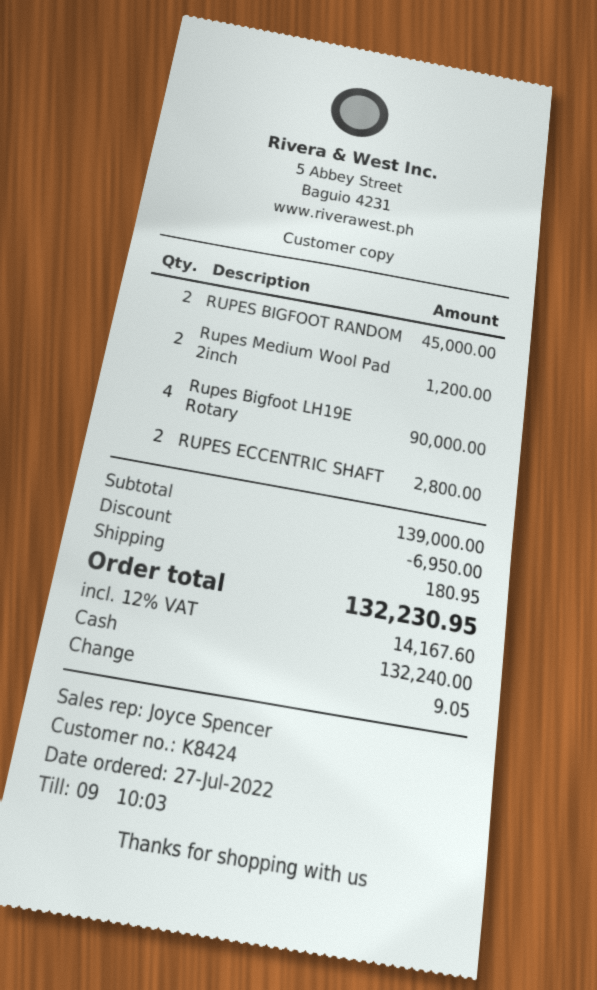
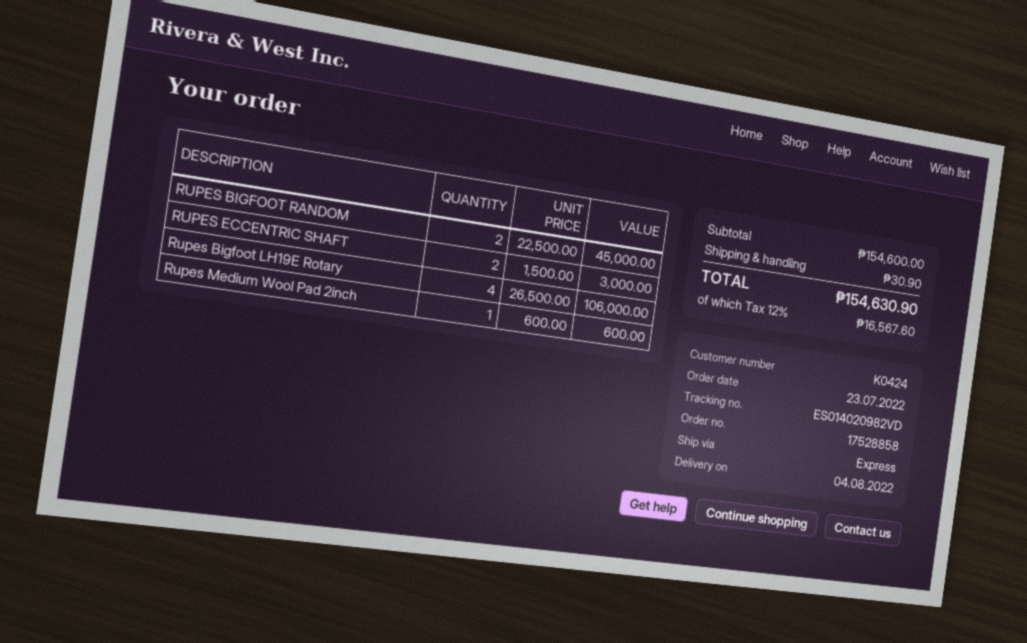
order date: 2022-07-27 -> 2022-07-23
customer number: K8424 -> K0424
Rupes Medium Wool Pad 2inch: 2 for 1200.00 -> 1 for 600.00
Rupes Bigfoot LH19E Rotary: 4 for 90000.00 -> 4 for 106000.00
RUPES ECCENTRIC SHAFT: 2 for 2800.00 -> 2 for 3000.00
subtotal: 139000.00 -> 154600.00
discount: 6950.00 -> none
shipping: 180.95 -> 30.90
tax: 12% = 14167.60 -> 12% = 16567.60
total: 132230.95 -> 154630.90

